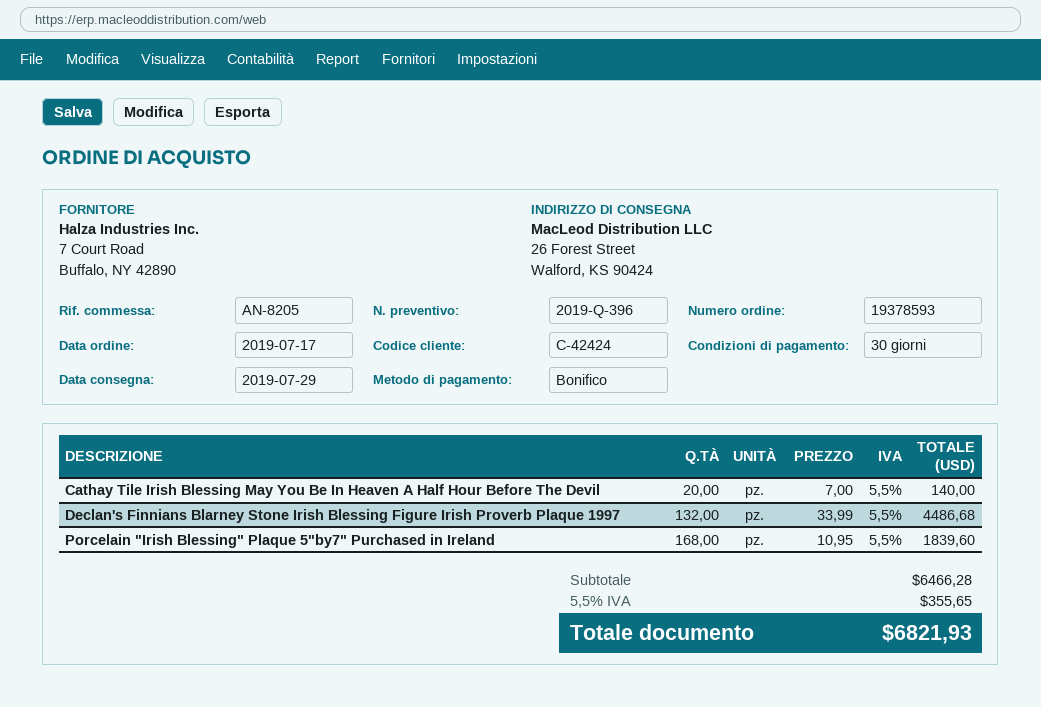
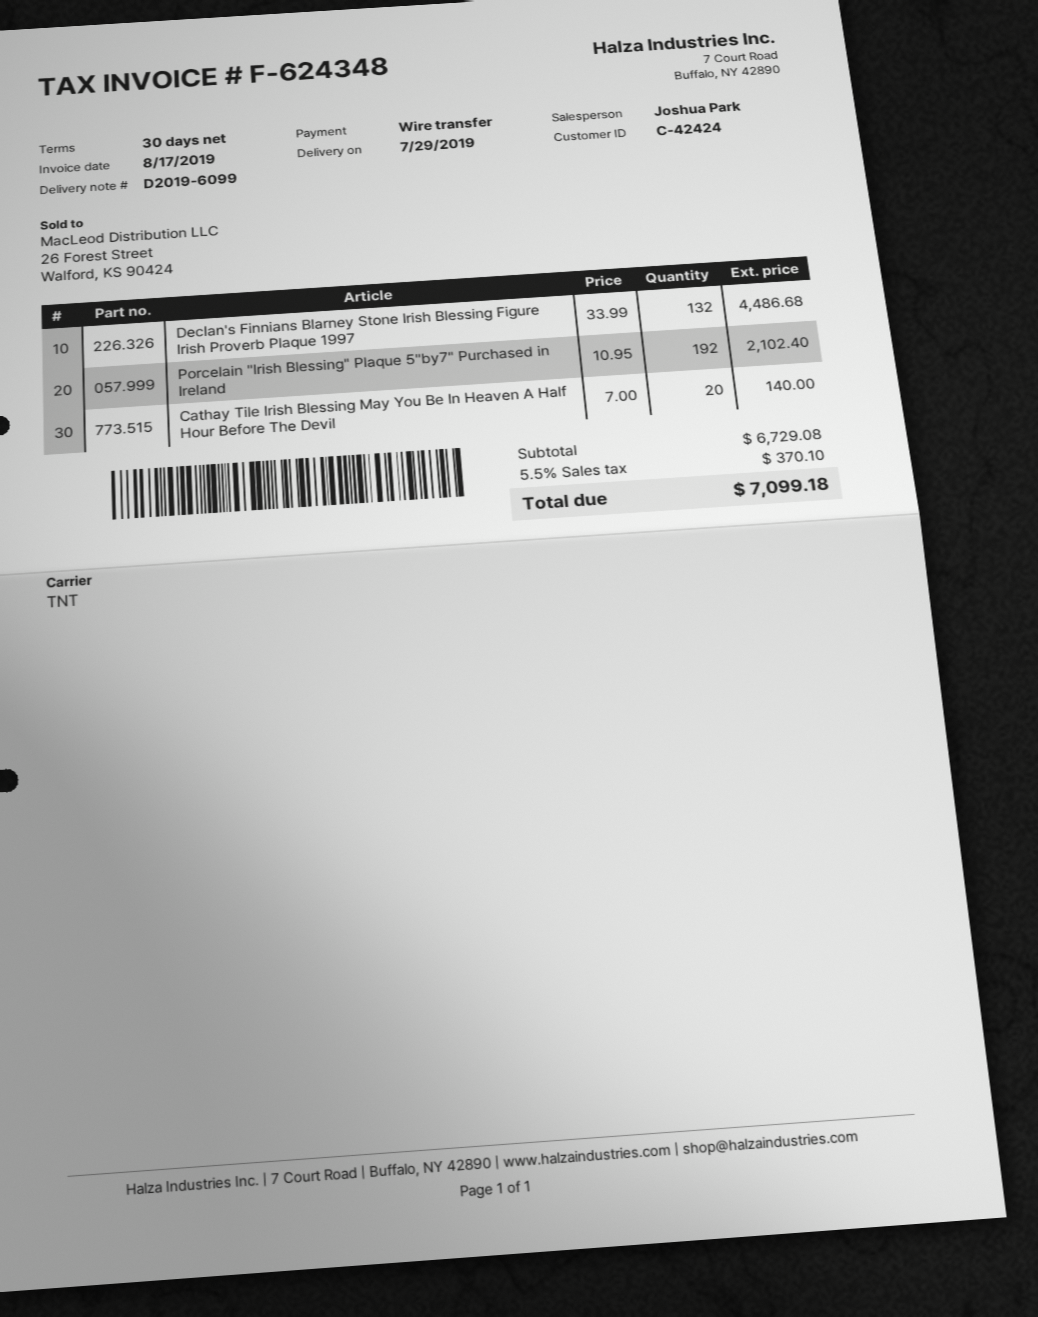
Porcelain "Irish Blessing" Plaque 5"by7" Purchased in Ireland: 168 x 10.95 = 1839.60 -> 192 x 10.95 = 2102.40
subtotal: 6466.28 -> 6729.08
tax: 5.5% = 355.65 -> 5.5% = 370.10
total: 6821.93 -> 7099.18

